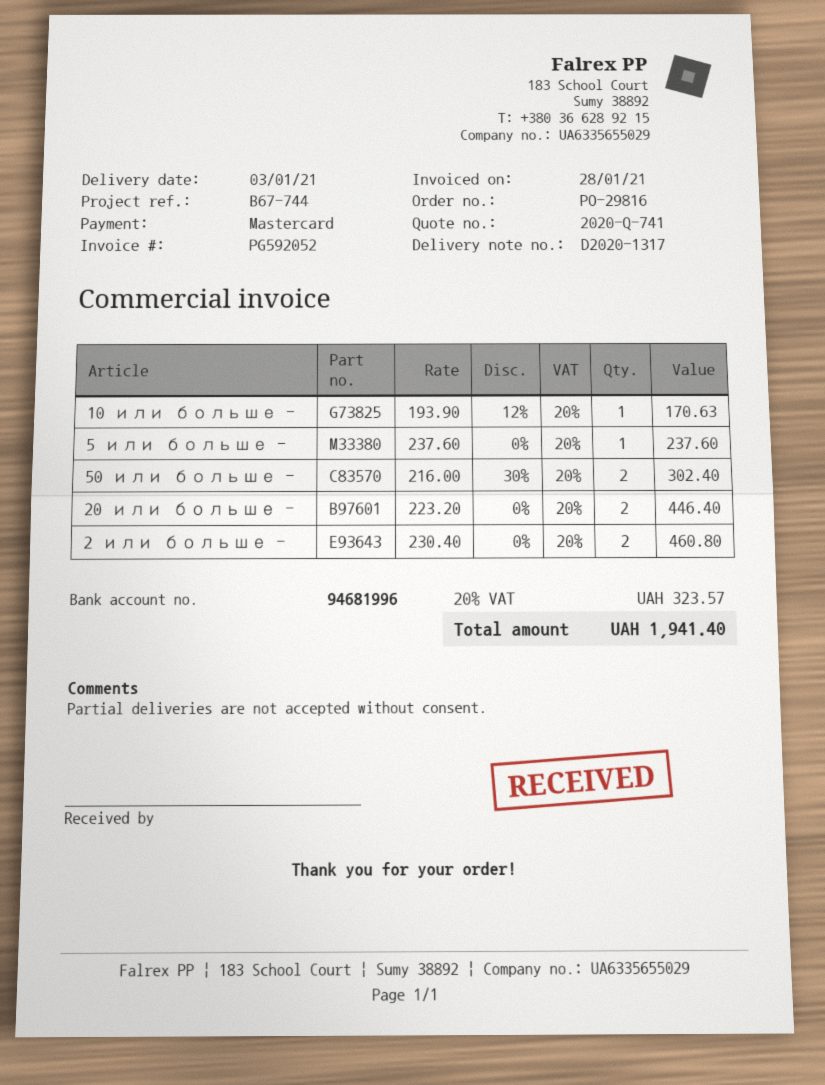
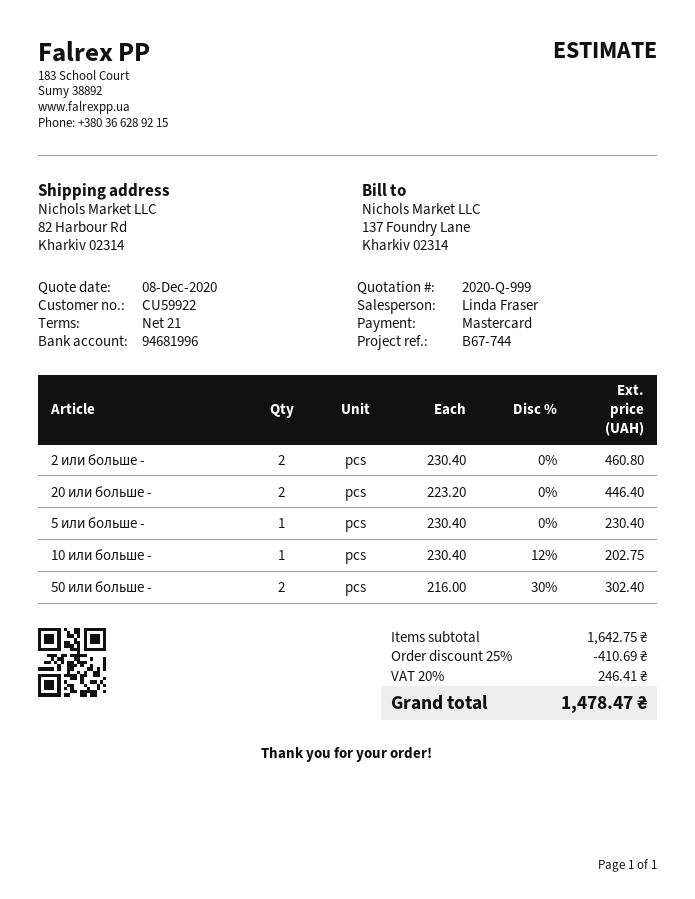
quote number: 2020-Q-741 -> 2020-Q-999
10 или больше -: 1 x 193.90 - 12% = 170.63 -> 1 x 230.40 - 12% = 202.75
5 или больше -: 1 x 237.60 = 237.60 -> 1 x 230.40 = 230.40
discount: none -> 25% = 410.69
tax: 20% = 323.57 -> 20% = 246.41
total: 1941.40 -> 1478.47

